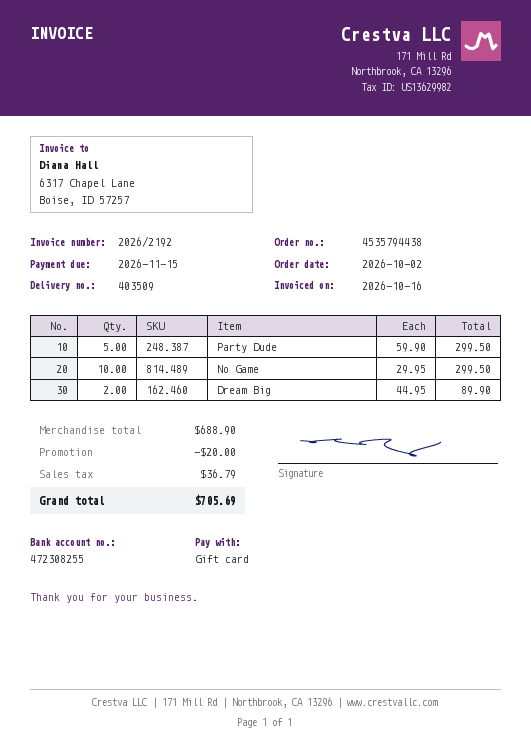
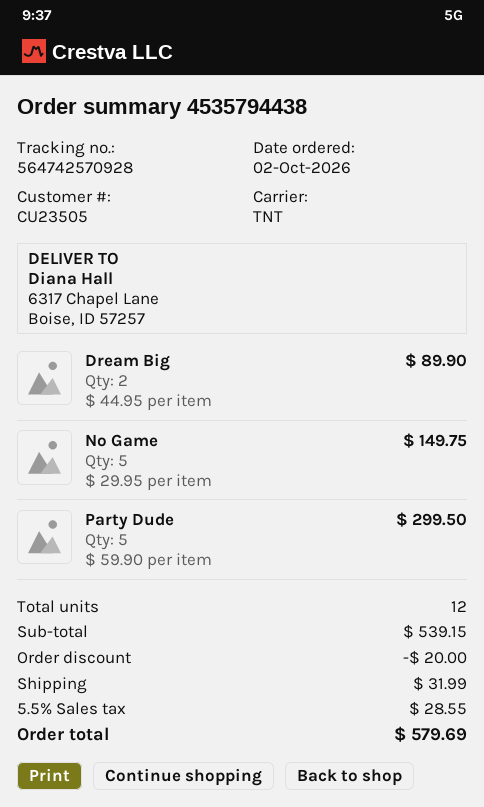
No Game: 10 x 29.95 = 299.50 -> 5 x 29.95 = 149.75
subtotal: 688.90 -> 539.15
shipping: none -> 31.99
tax: 36.79 -> 28.55
total: 705.69 -> 579.69

